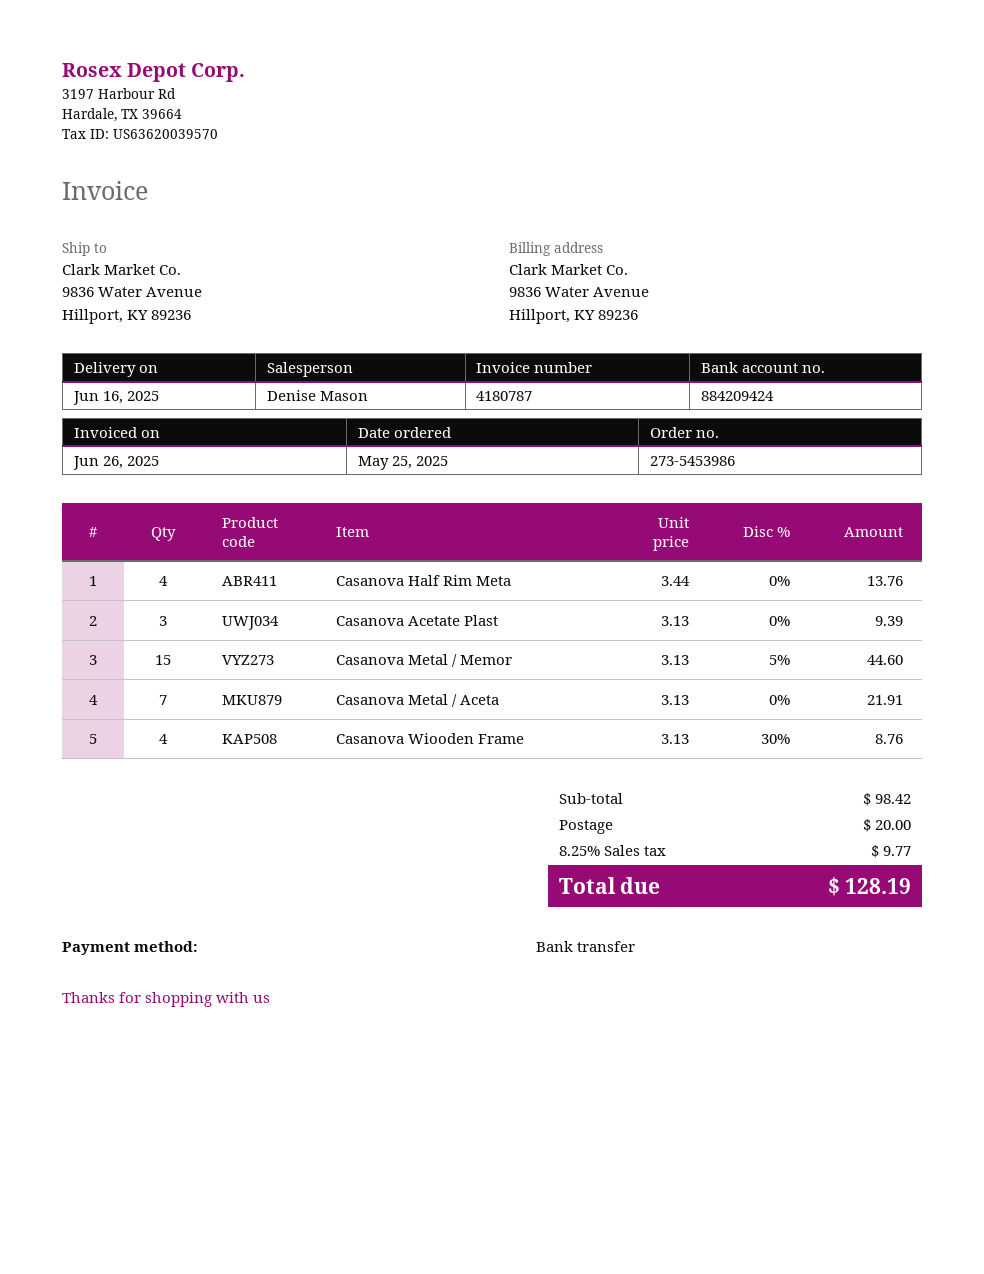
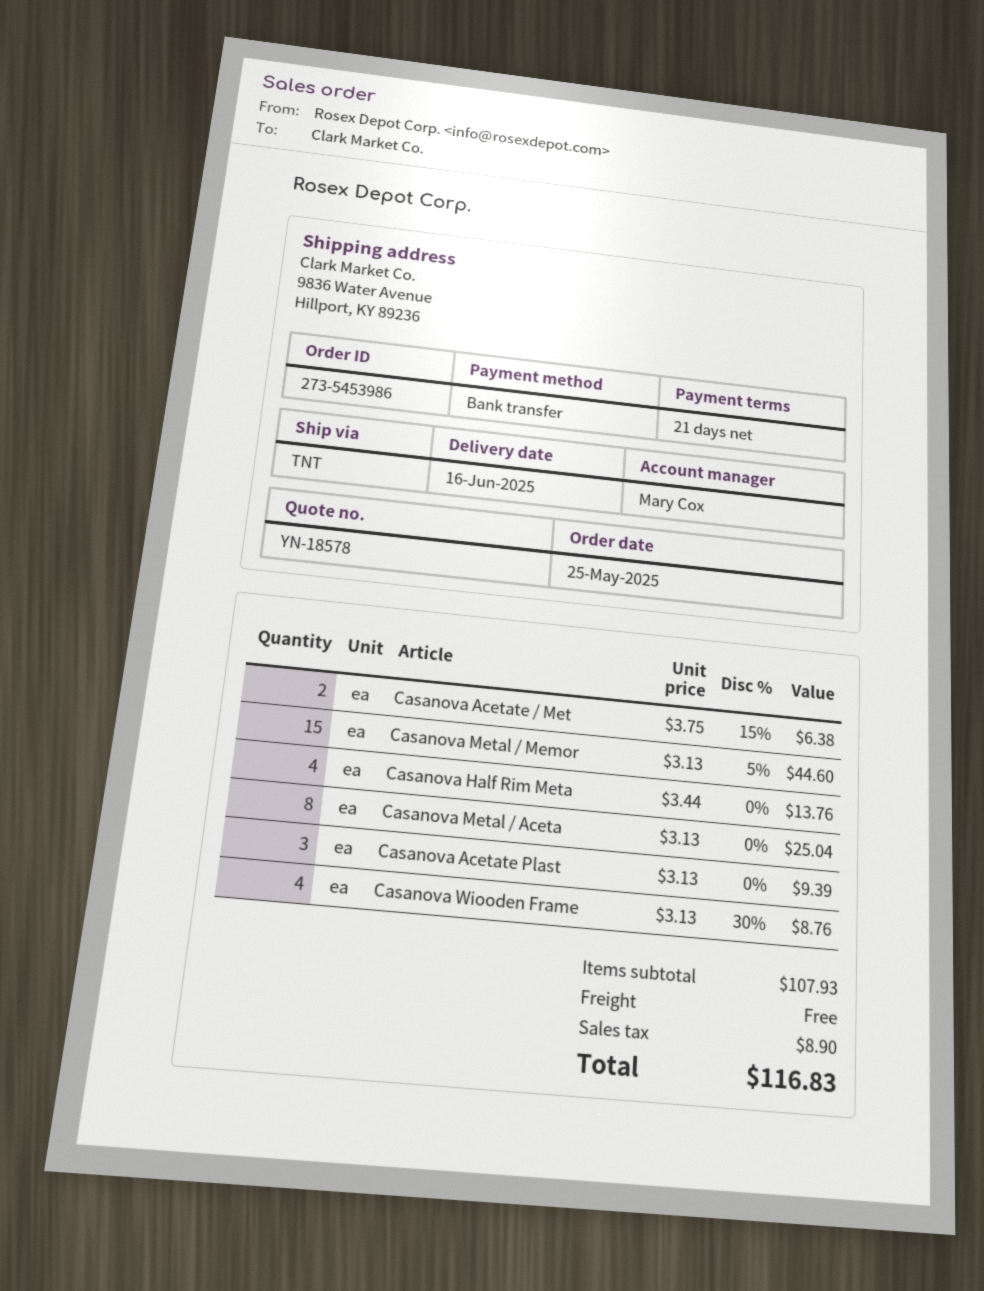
sales rep: Denise Mason -> Mary Cox
Casanova Metal / Aceta: 7 x 3.13 = 21.91 -> 8 x 3.13 = 25.04
Casanova Acetate / Met: none -> 2 x 3.75 - 15% = 6.38
subtotal: 98.42 -> 107.93
shipping: 20.00 -> 0.00
tax: 9.77 -> 8.90
total: 128.19 -> 116.83

